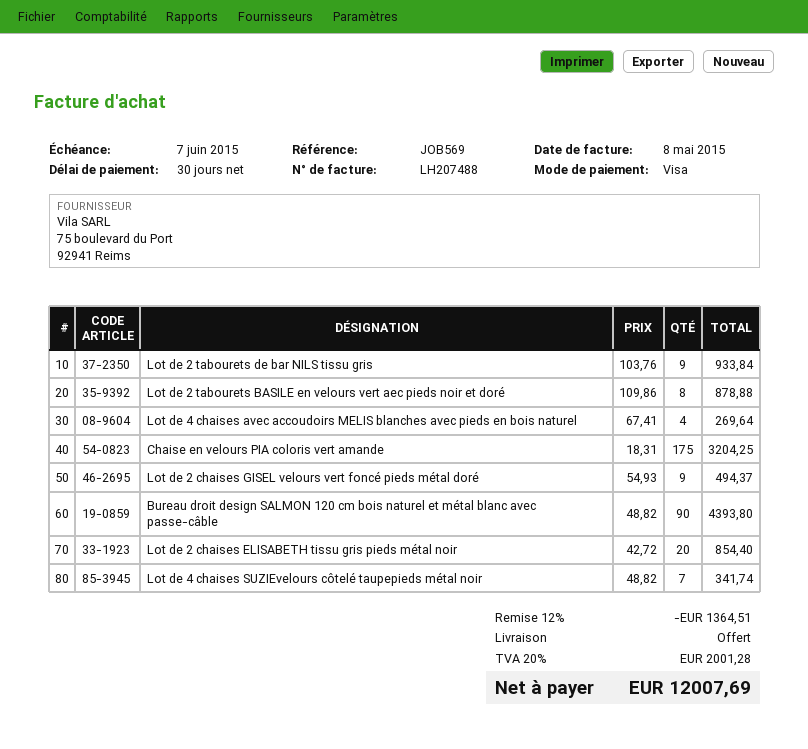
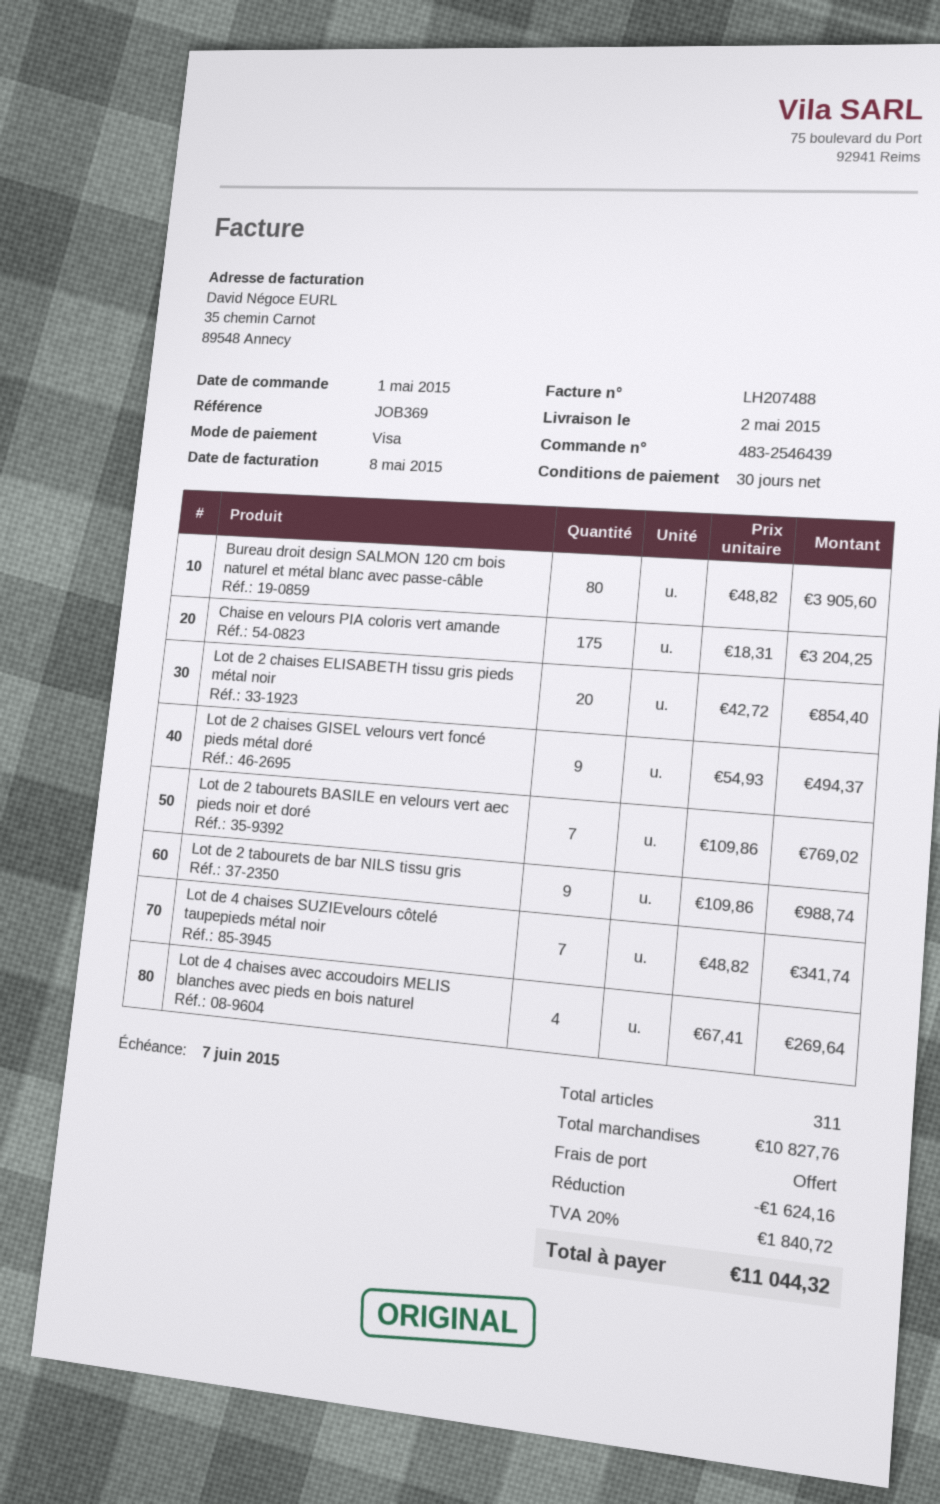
reference: JOB569 -> JOB369
Lot de 2 tabourets de bar NILS tissu gris: 9 x 103.76 = 933.84 -> 9 x 109.86 = 988.74
Lot de 2 tabourets BASILE en velours vert aec pieds noir et doré: 8 x 109.86 = 878.88 -> 7 x 109.86 = 769.02
Bureau droit design SALMON 120 cm bois naturel et métal blanc avec passe-câble: 90 x 48.82 = 4393.80 -> 80 x 48.82 = 3905.60
discount: 1364.51 -> 1624.16
tax: 20% = 2001.28 -> 20% = 1840.72
total: 12007.69 -> 11044.32

